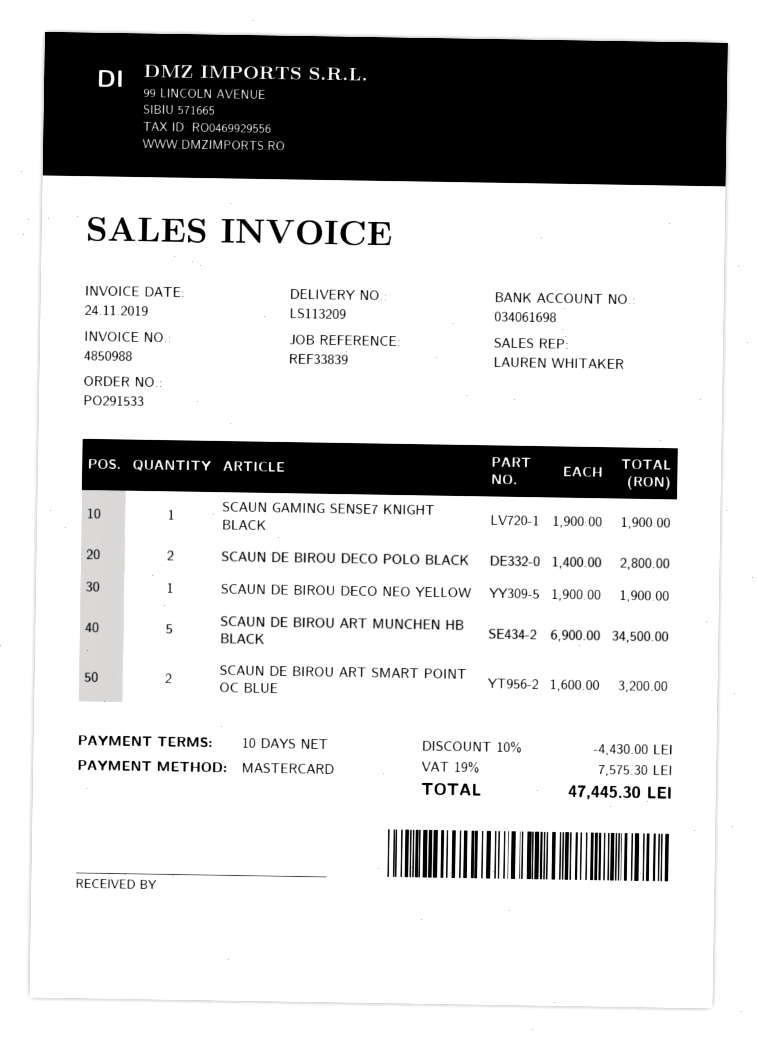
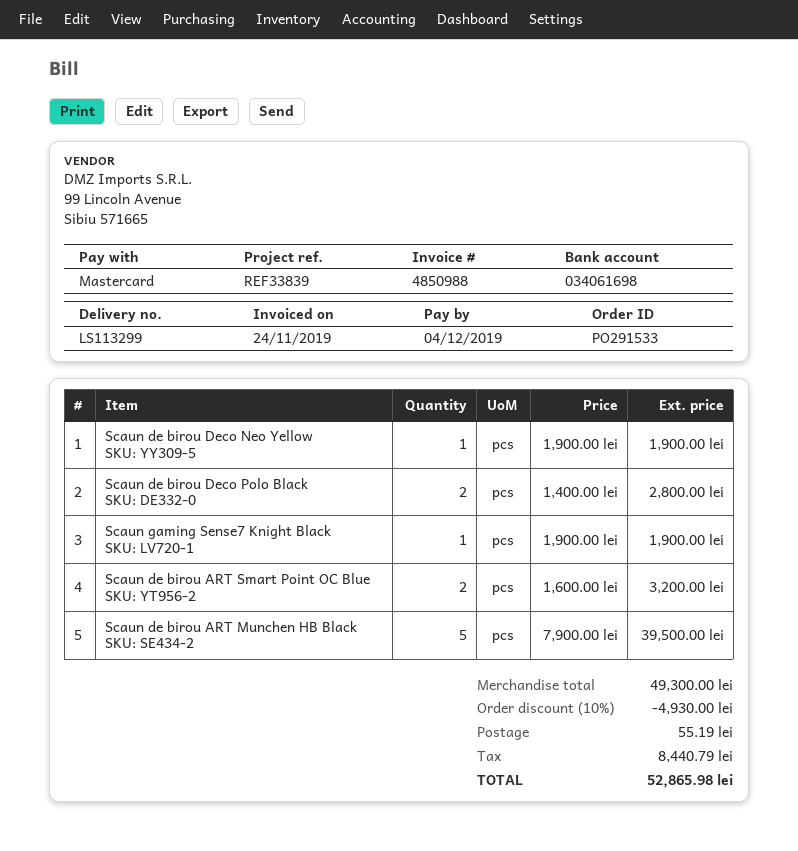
delivery note number: LS113209 -> LS113299
SCAUN DE BIROU ART MUNCHEN HB BLACK: 5 x 6900.00 = 34500.00 -> 5 x 7900.00 = 39500.00
discount: 10% = 4430.00 -> 10% = 4930.00
shipping: none -> 55.19
tax: 7575.30 -> 8440.79
total: 47445.30 -> 52865.98

